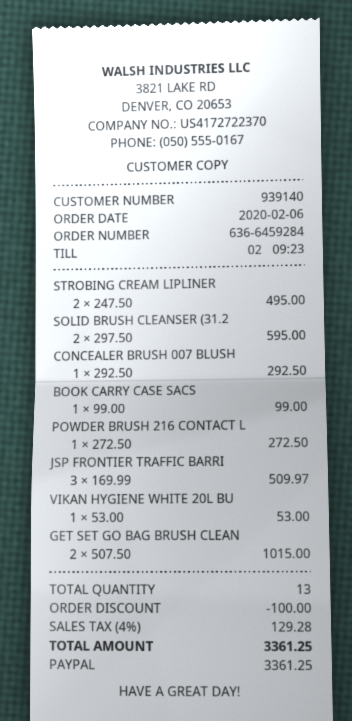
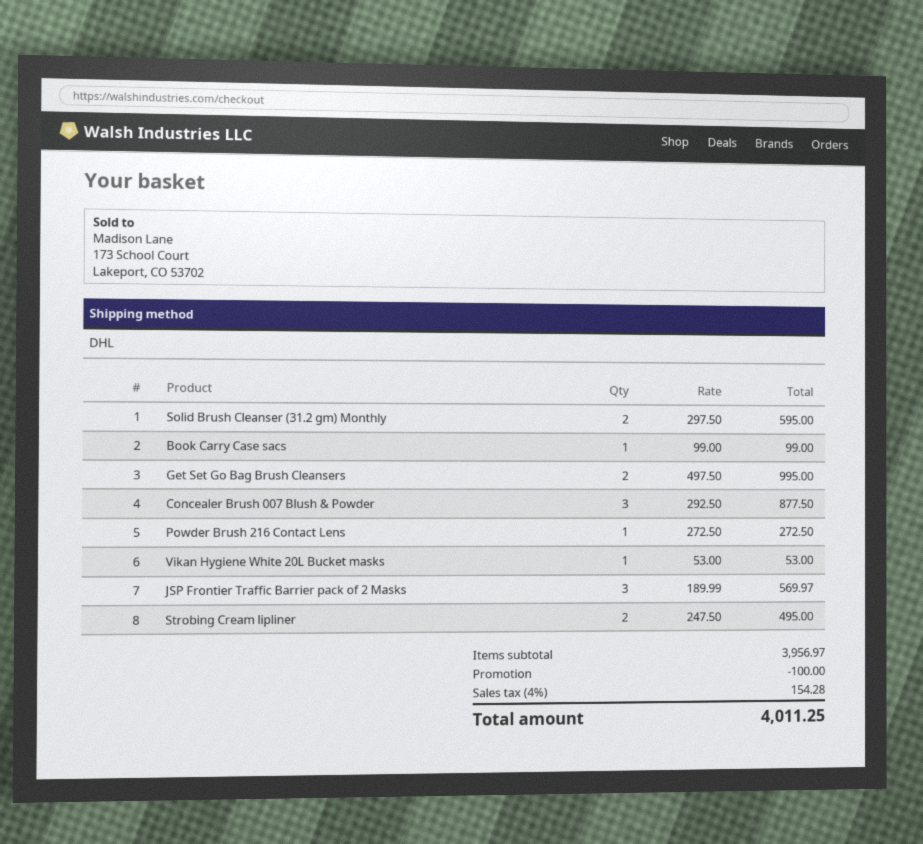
CONCEALER BRUSH 007 BLUSH: 1 x 292.50 = 292.50 -> 3 x 292.50 = 877.50
JSP FRONTIER TRAFFIC BARRI: 3 x 169.99 = 509.97 -> 3 x 189.99 = 569.97
GET SET GO BAG BRUSH CLEAN: 2 x 507.50 = 1015.00 -> 2 x 497.50 = 995.00
tax: 4% = 129.28 -> 4% = 154.28
total: 3361.25 -> 4011.25

